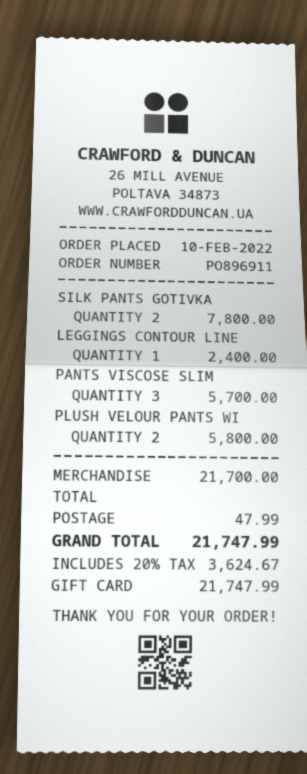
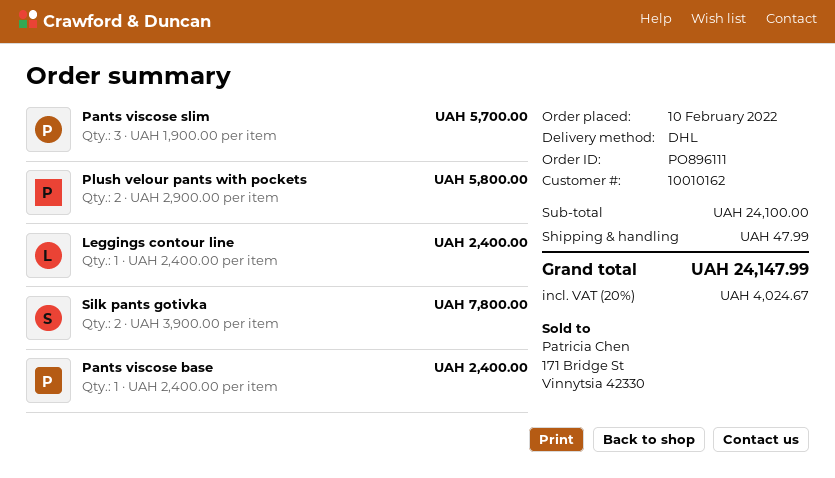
order number: PO896911 -> PO896111
Pants viscose base: none -> 1 for 2400.00
subtotal: 21700.00 -> 24100.00
tax: 20% = 3624.67 -> 20% = 4024.67
total: 21747.99 -> 24147.99

